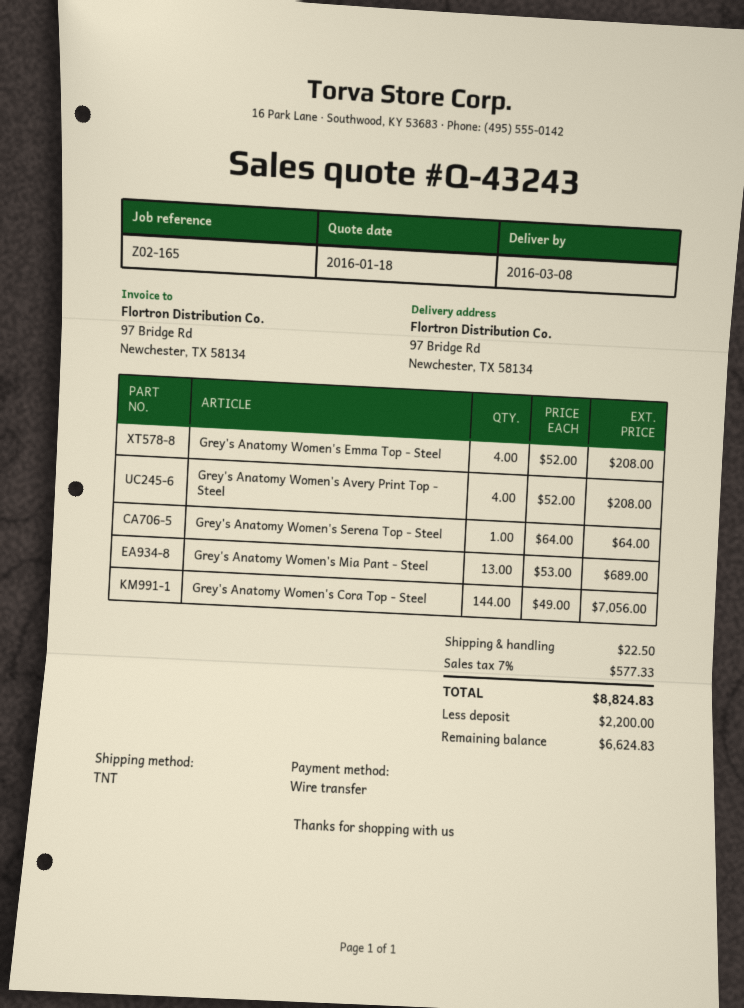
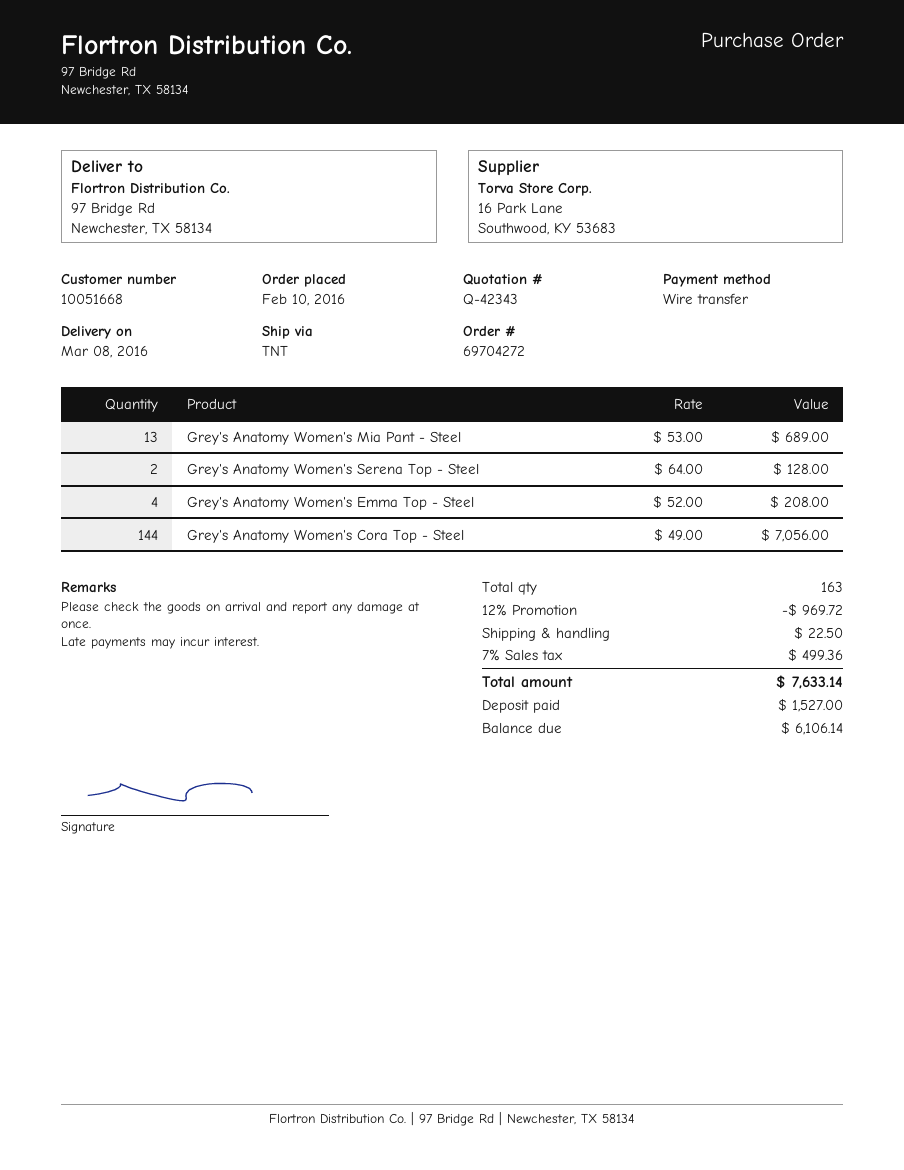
quote number: Q-43243 -> Q-42343
Grey's Anatomy Women's Avery Print Top - Steel: 4 x 52.00 = 208.00 -> none
Grey's Anatomy Women's Serena Top - Steel: 1 x 64.00 = 64.00 -> 2 x 64.00 = 128.00
discount: none -> 12% = 969.72
tax: 7% = 577.33 -> 7% = 499.36
total: 8824.83 -> 7633.14
deposit: 2200.00 -> 1527.00
balance: 6624.83 -> 6106.14

